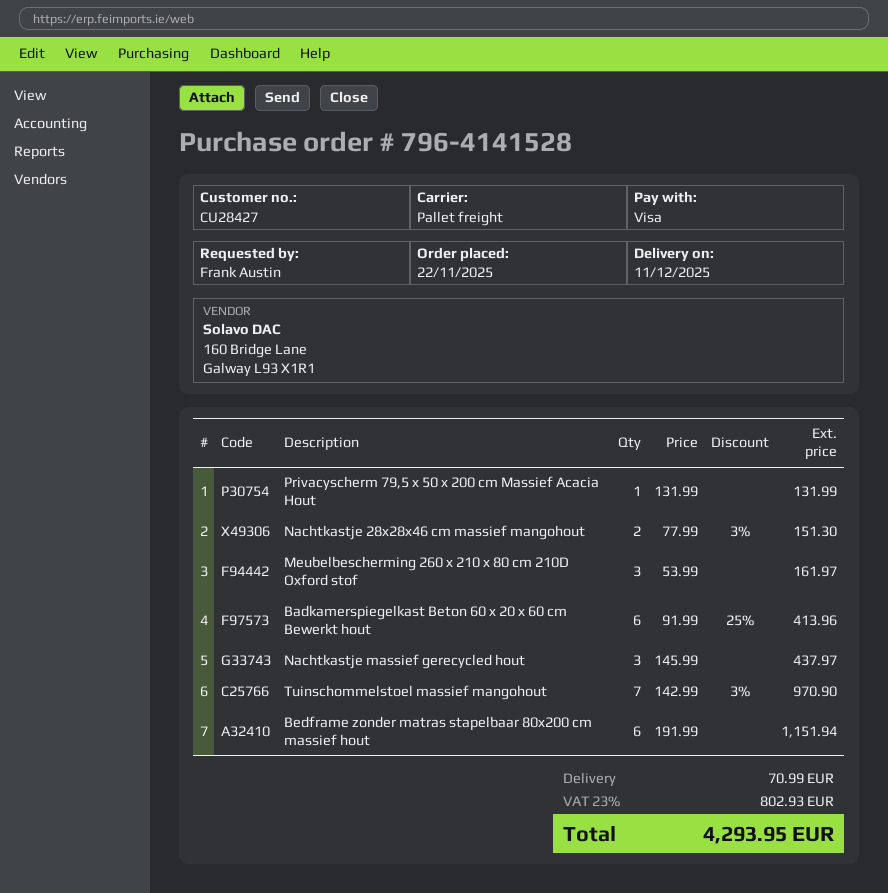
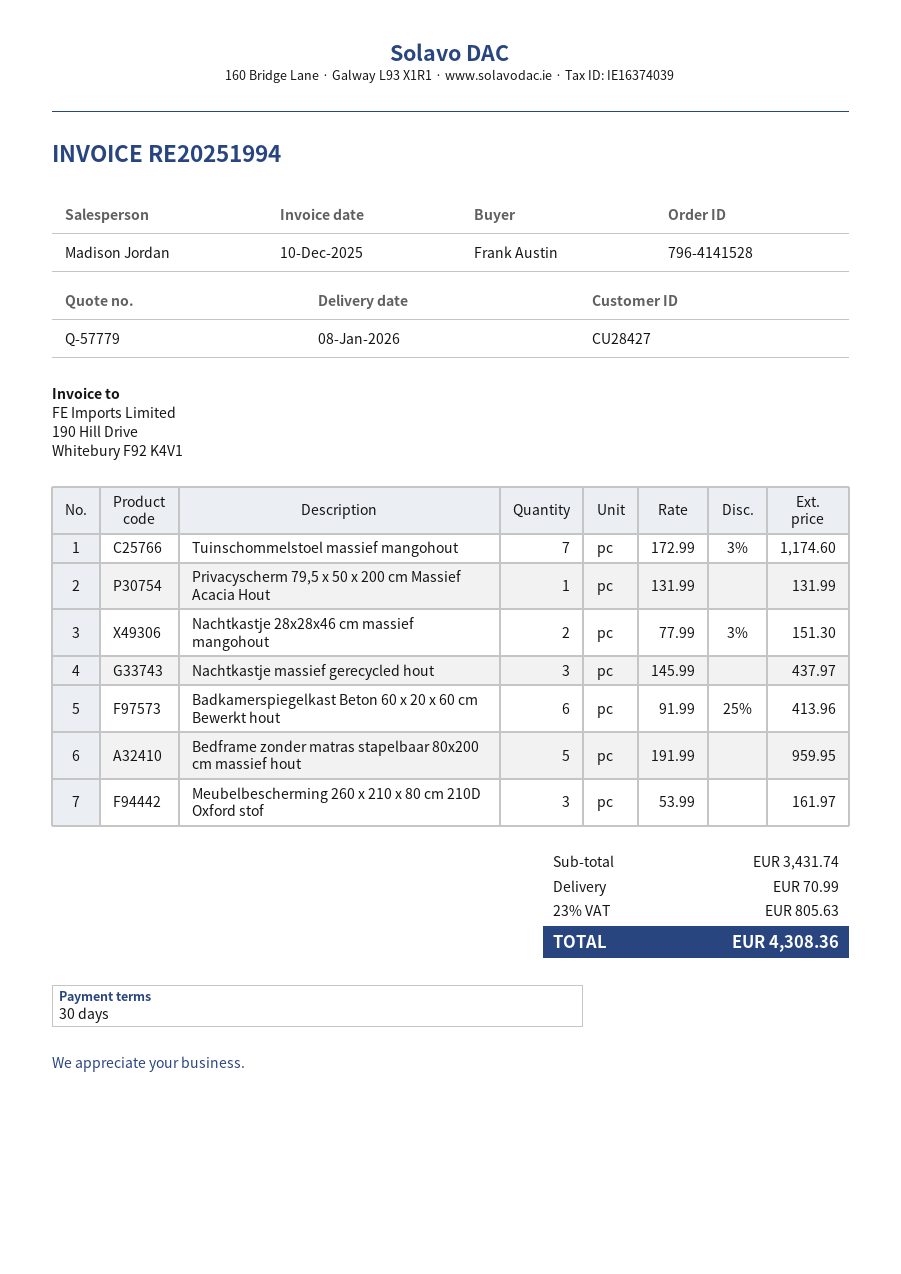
delivery date: 2025-12-11 -> 2026-01-08
Tuinschommelstoel massief mangohout: 7 x 142.99 - 3% = 970.90 -> 7 x 172.99 - 3% = 1174.60
Bedframe zonder matras stapelbaar 80x200 cm massief hout: 6 x 191.99 = 1151.94 -> 5 x 191.99 = 959.95
tax: 23% = 802.93 -> 23% = 805.63
total: 4293.95 -> 4308.36

